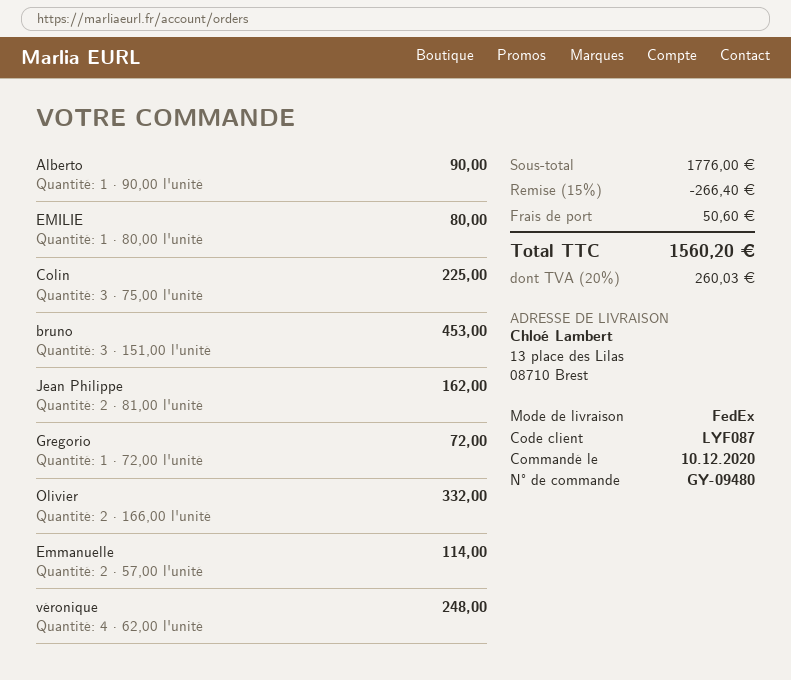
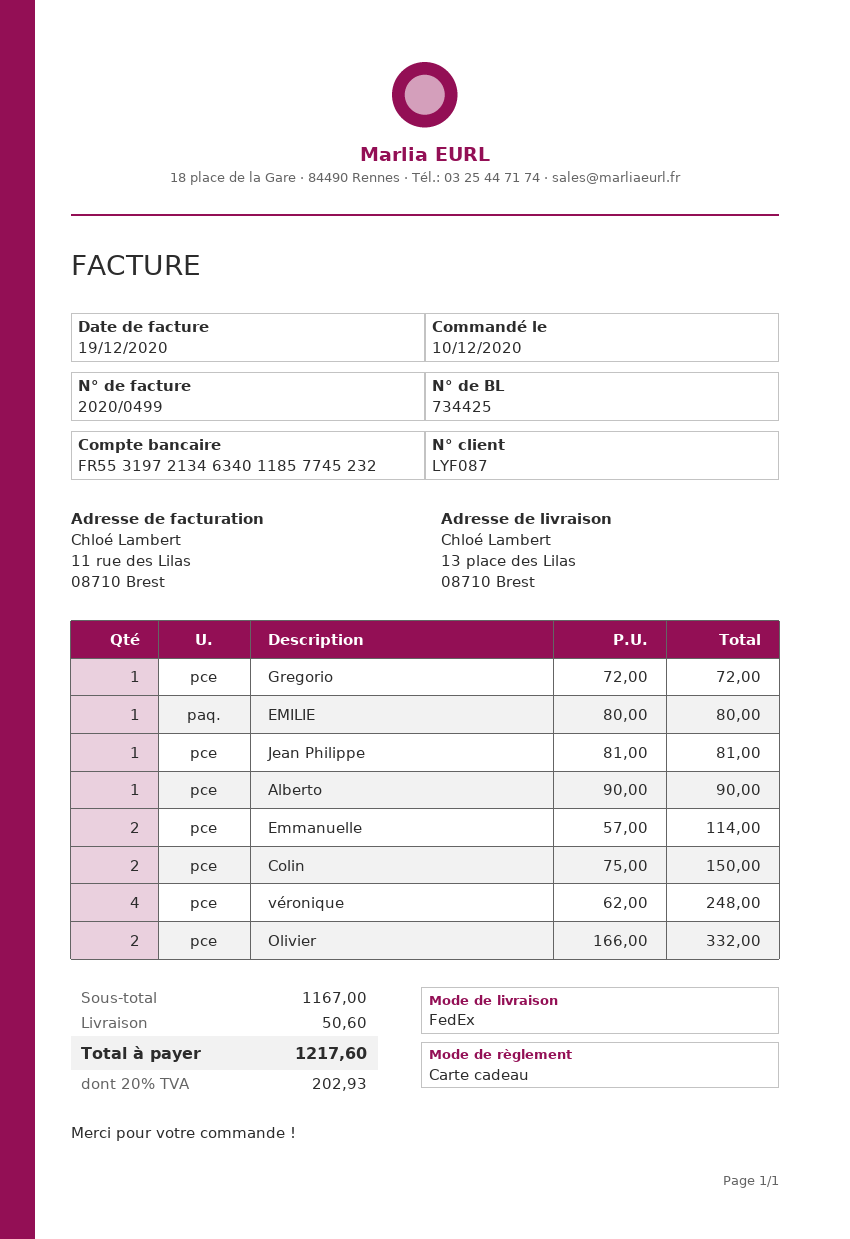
Colin: 3 x 75.00 = 225.00 -> 2 x 75.00 = 150.00
bruno: 3 x 151.00 = 453.00 -> none
Jean Philippe: 2 x 81.00 = 162.00 -> 1 x 81.00 = 81.00
subtotal: 1776.00 -> 1167.00
discount: 15% = 266.40 -> none
tax: 20% = 260.03 -> 20% = 202.93
total: 1560.20 -> 1217.60

